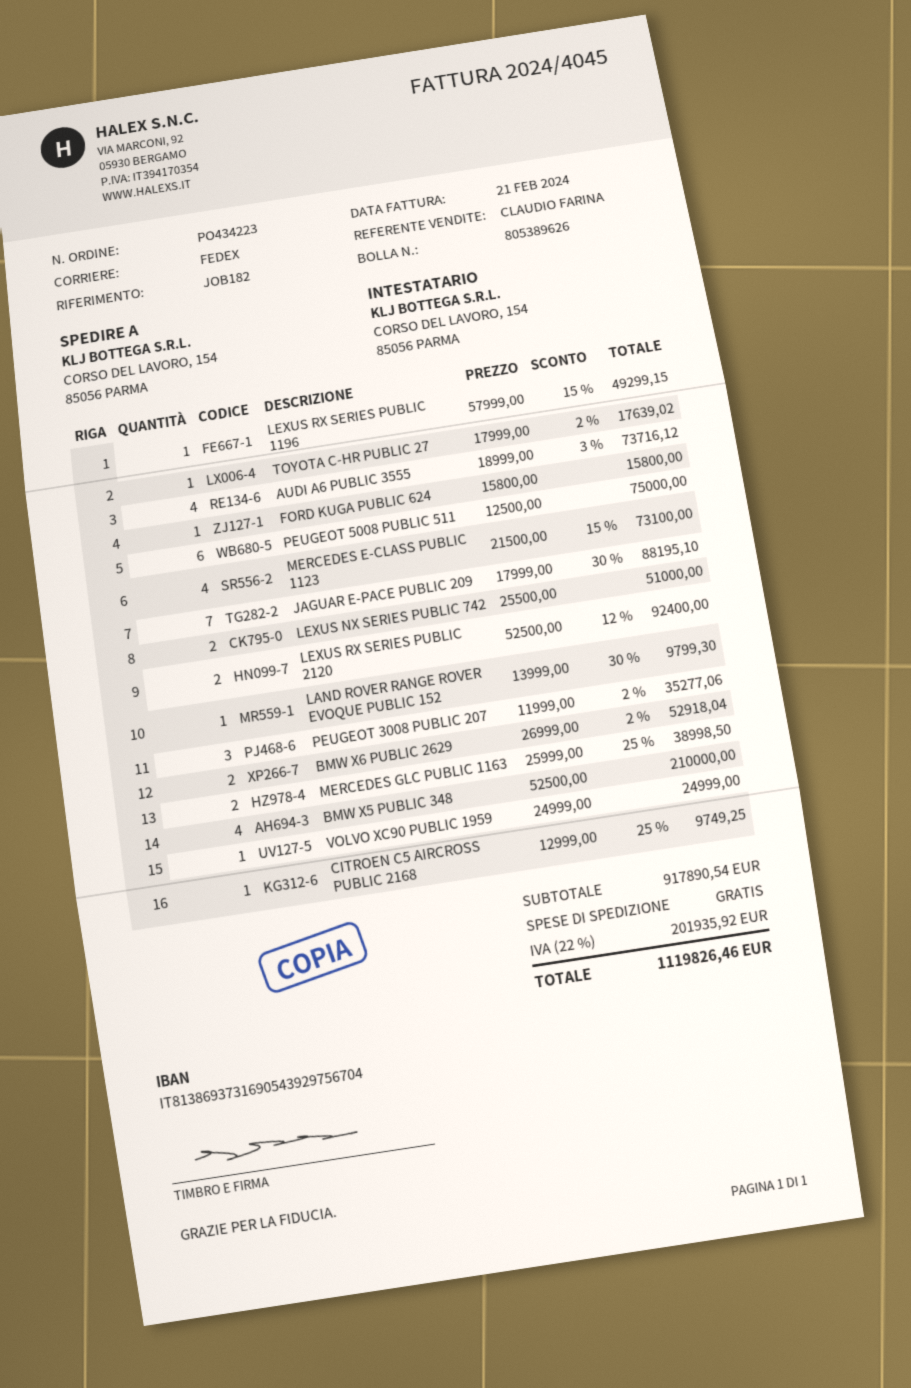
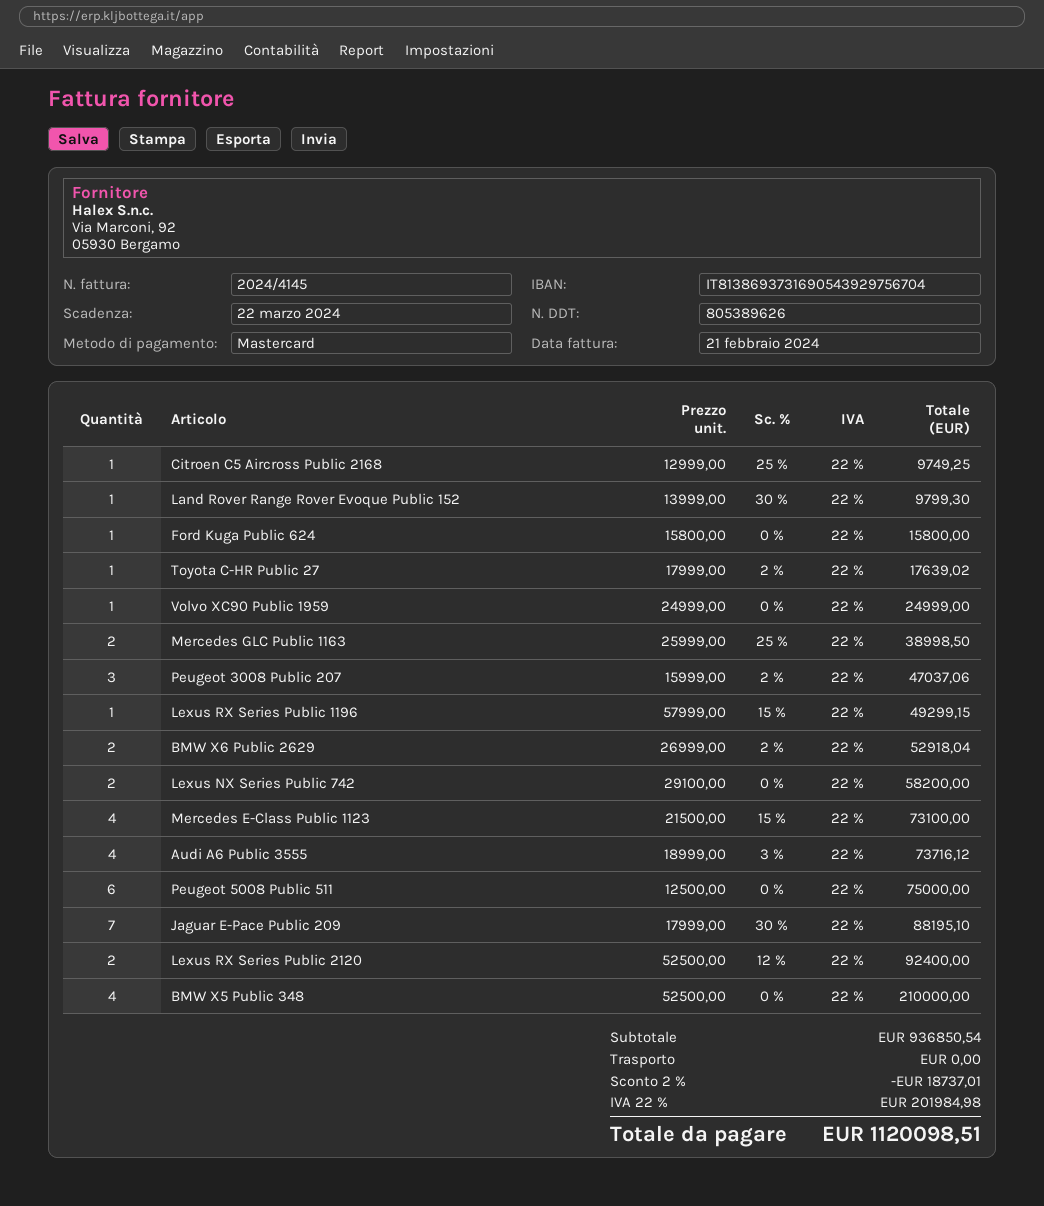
invoice number: 2024/4045 -> 2024/4145
LEXUS NX SERIES PUBLIC 742: 2 x 25500.00 = 51000.00 -> 2 x 29100.00 = 58200.00
PEUGEOT 3008 PUBLIC 207: 3 x 11999.00 - 2% = 35277.06 -> 3 x 15999.00 - 2% = 47037.06
subtotal: 917890.54 -> 936850.54
discount: none -> 2% = 18737.01
tax: 22% = 201935.92 -> 22% = 201984.98
total: 1119826.46 -> 1120098.51

